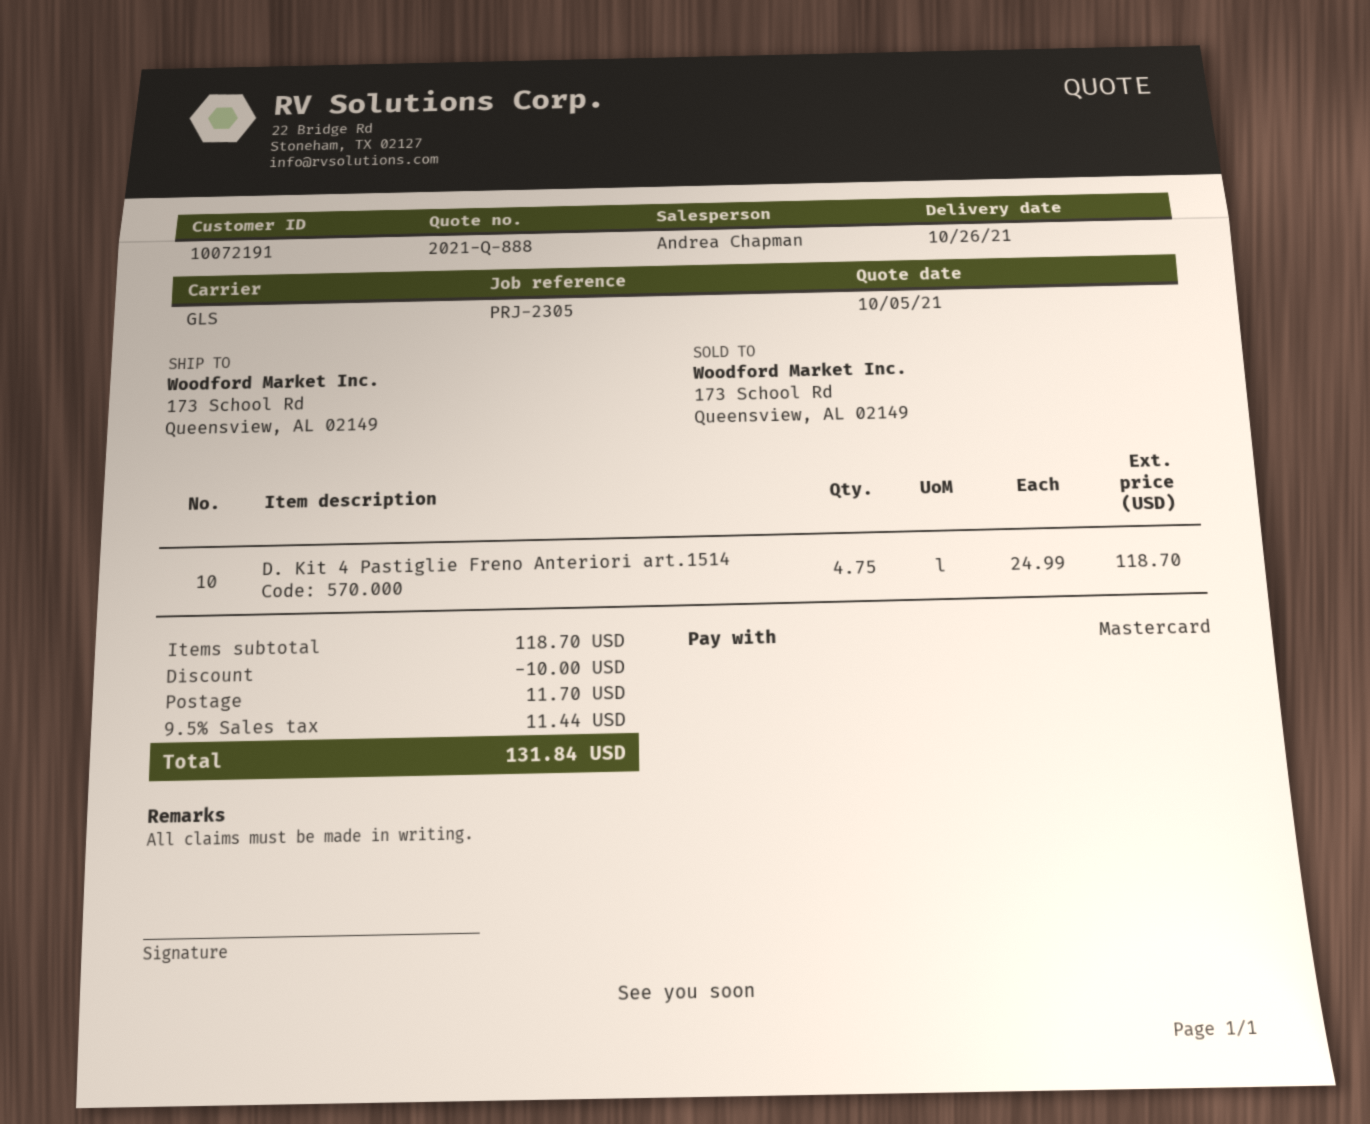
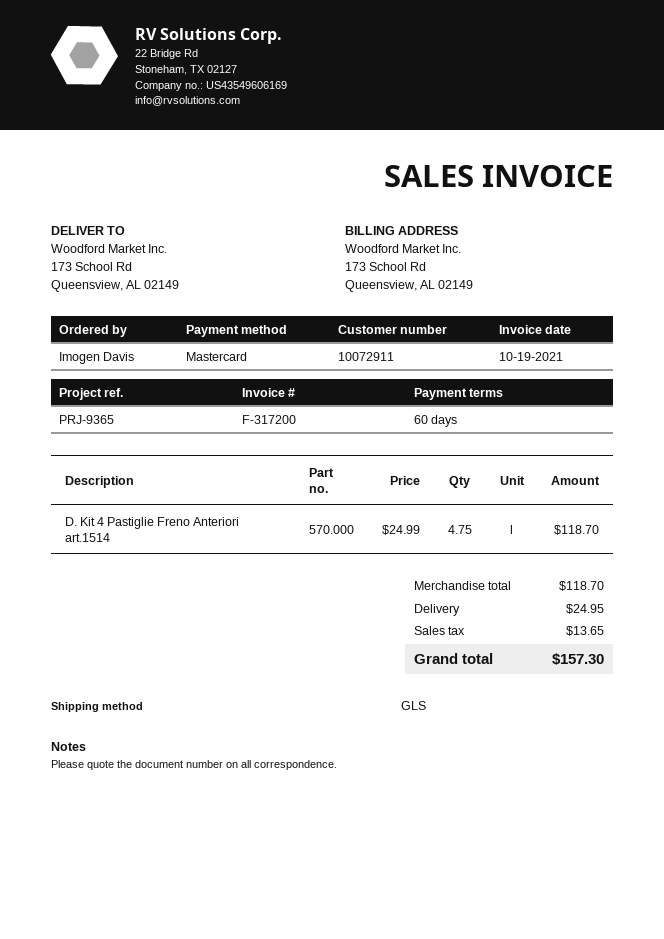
customer number: 10072191 -> 10072911
reference: PRJ-2305 -> PRJ-9365
discount: 10.00 -> none
shipping: 11.70 -> 24.95
tax: 11.44 -> 13.65
total: 131.84 -> 157.30

